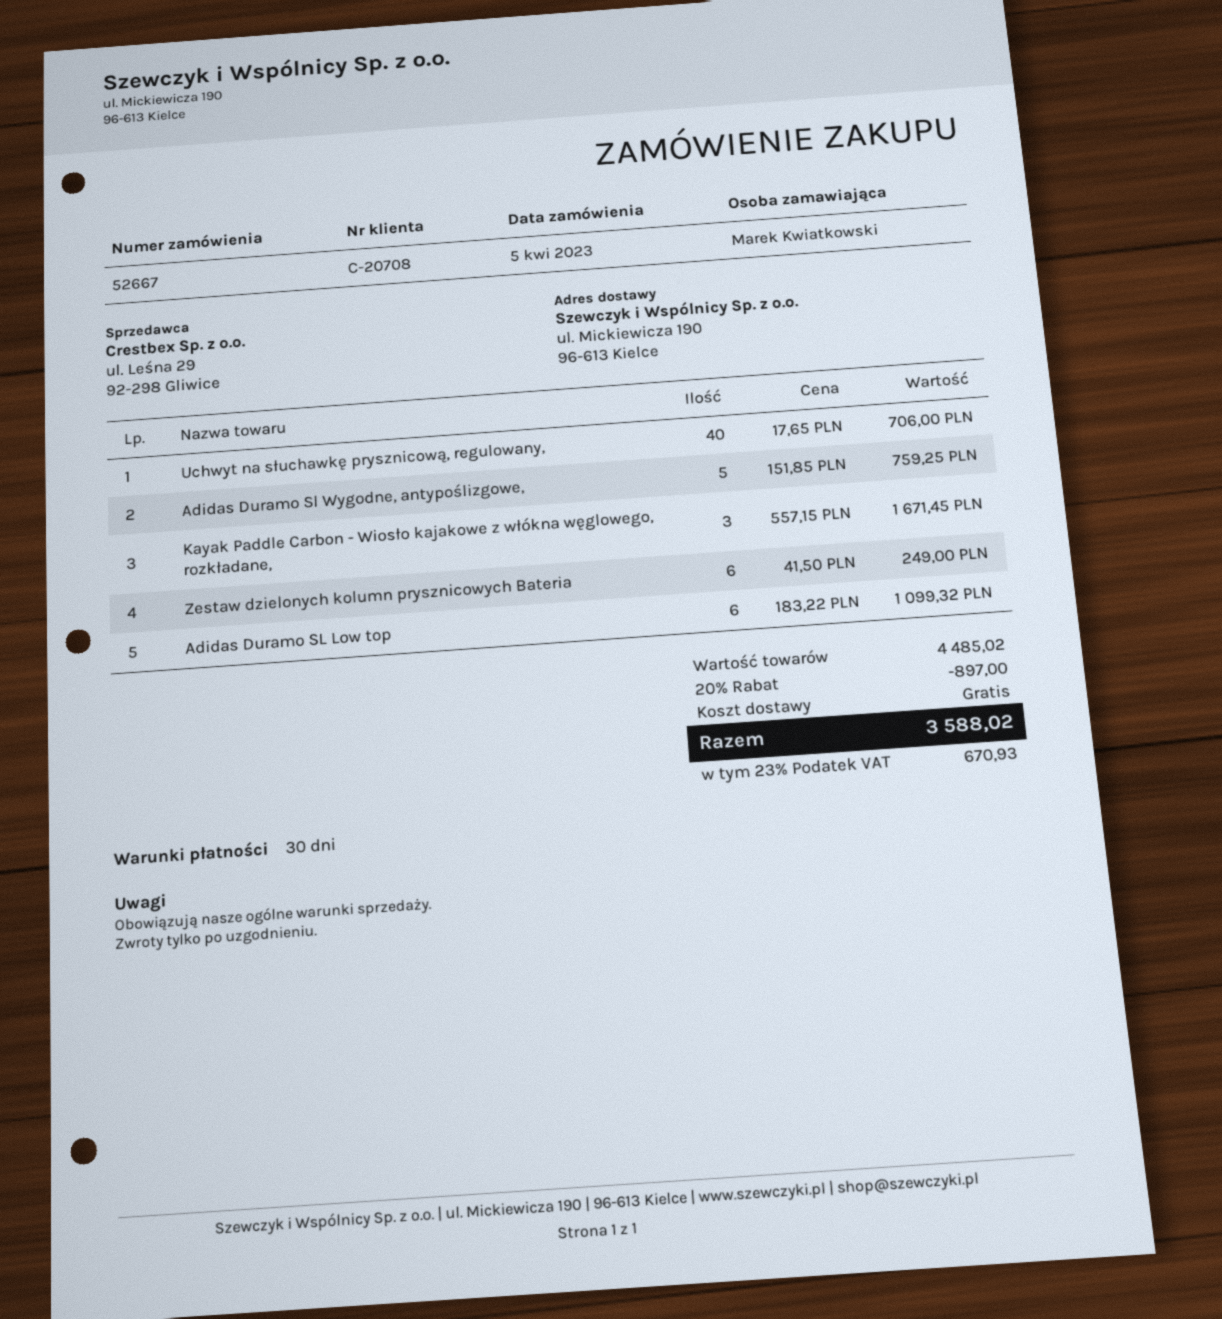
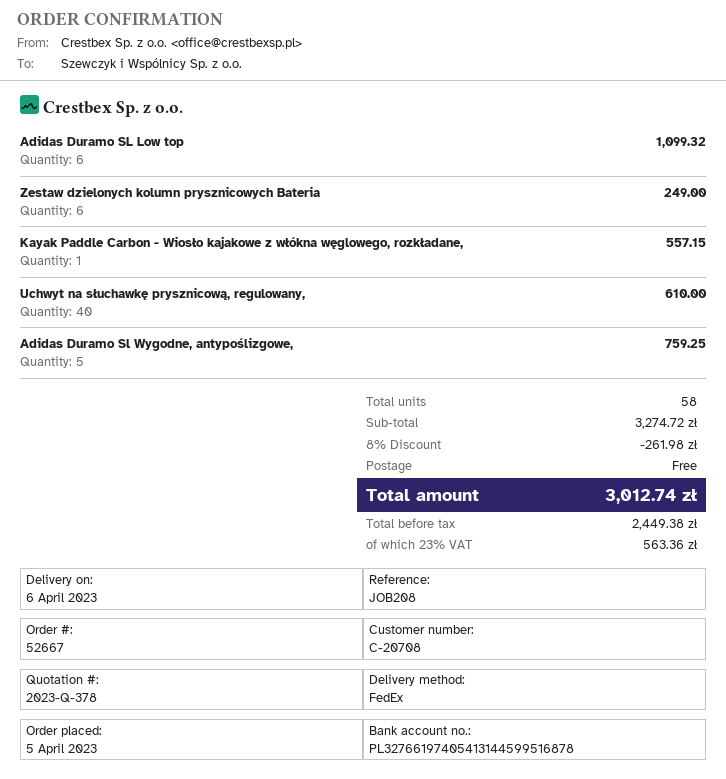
Uchwyt na słuchawkę prysznicową, regulowany,: 40 for 706.00 -> 40 for 610.00
Kayak Paddle Carbon - Wiosło kajakowe z włókna węglowego, rozkładane,: 3 for 1671.45 -> 1 for 557.15
subtotal: 4485.02 -> 3274.72
discount: 20% = 897.00 -> 8% = 261.98
tax: 23% = 670.93 -> 23% = 563.36
total: 3588.02 -> 3012.74

